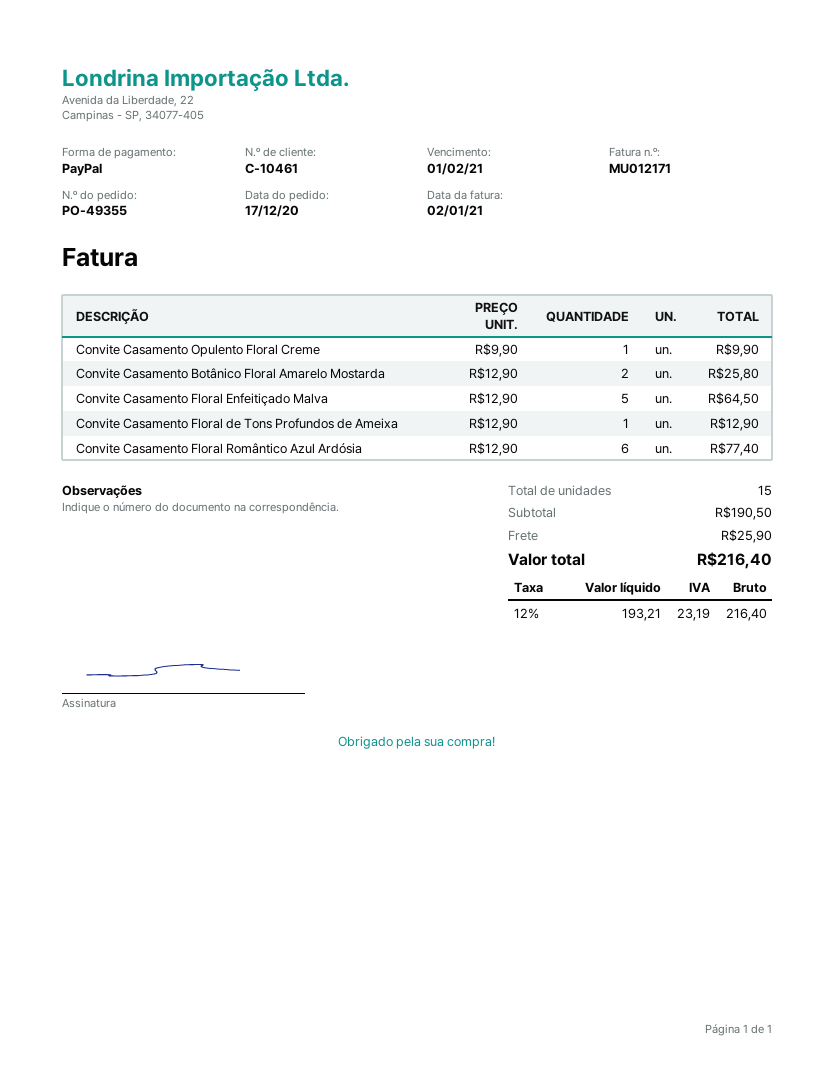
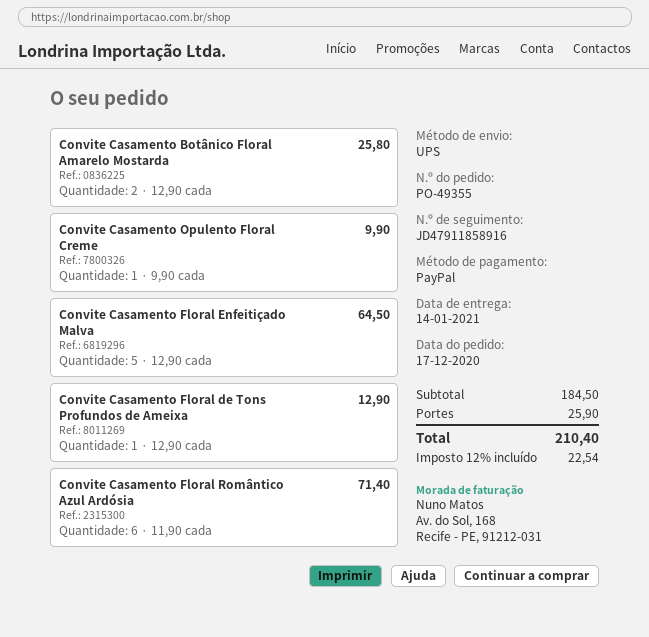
Convite Casamento Floral Romântico Azul Ardósia: 6 x 12.90 = 77.40 -> 6 x 11.90 = 71.40
subtotal: 190.50 -> 184.50
tax: 12% = 23.19 -> 12% = 22.54
total: 216.40 -> 210.40

